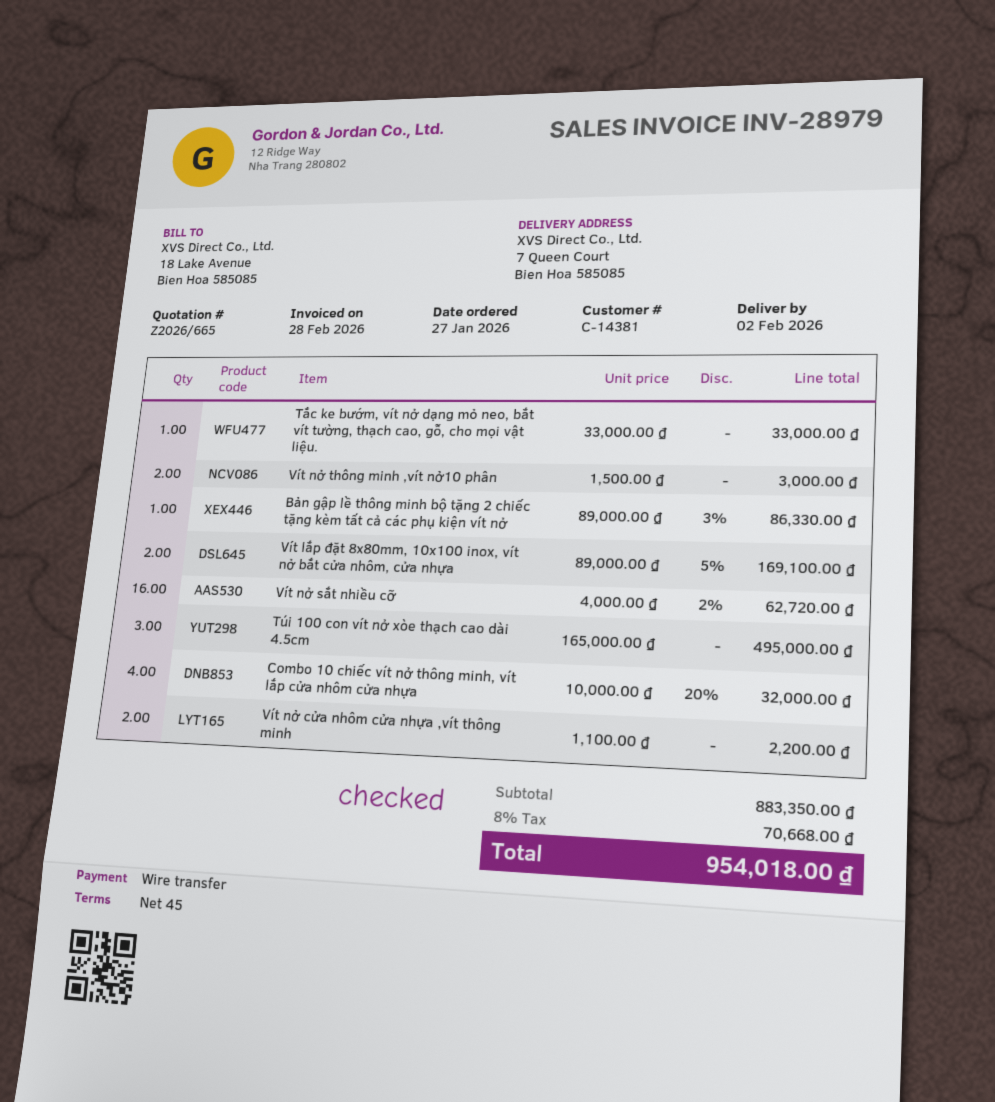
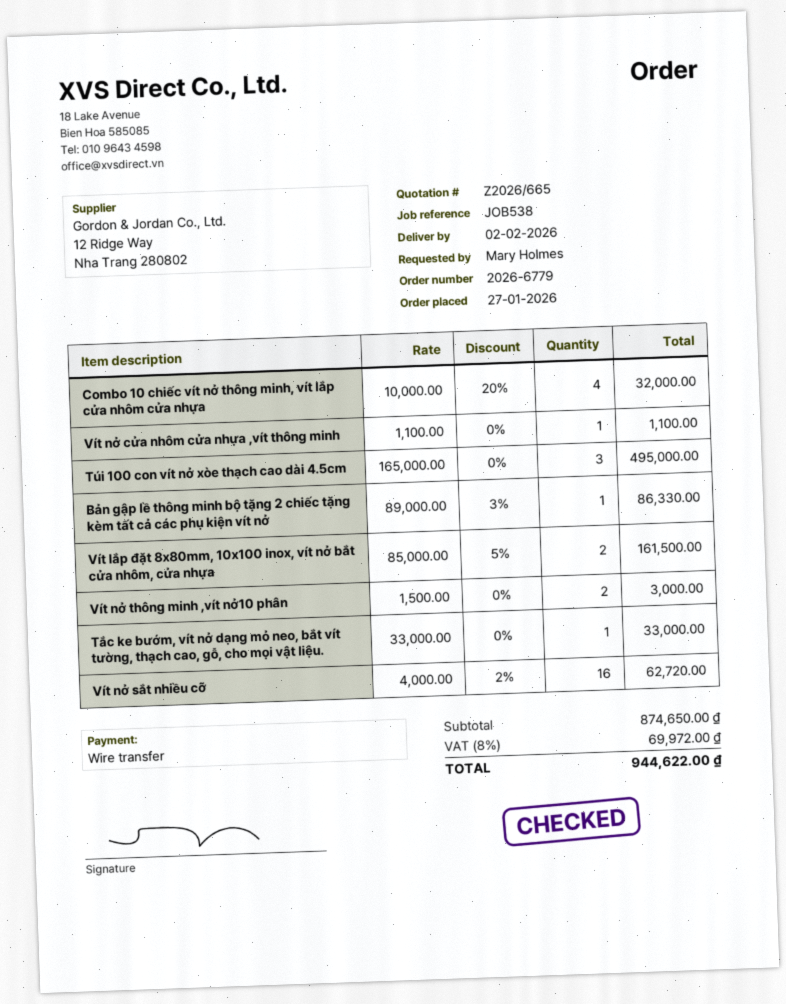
Vít lắp đặt 8x80mm, 10x100 inox, vít nở bắt cửa nhôm, cửa nhựa: 2 x 89000.00 - 5% = 169100.00 -> 2 x 85000.00 - 5% = 161500.00
Vít nở cửa nhôm cửa nhựa ,vít thông minh: 2 x 1100.00 = 2200.00 -> 1 x 1100.00 = 1100.00
subtotal: 883350.00 -> 874650.00
tax: 8% = 70668.00 -> 8% = 69972.00
total: 954018.00 -> 944622.00

